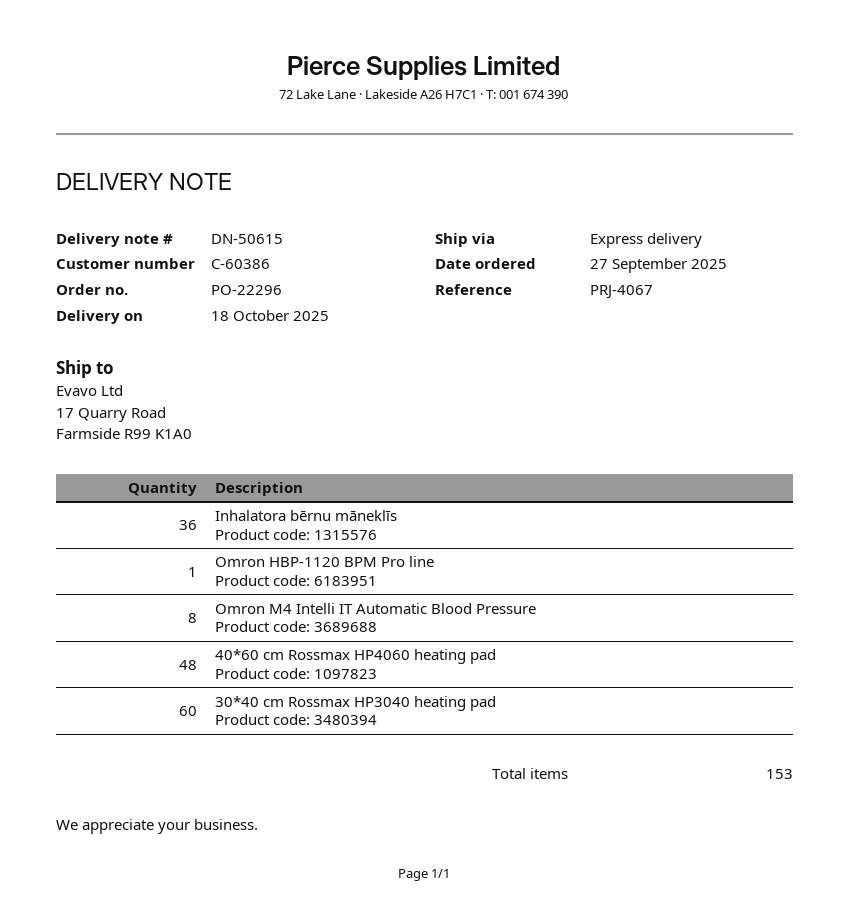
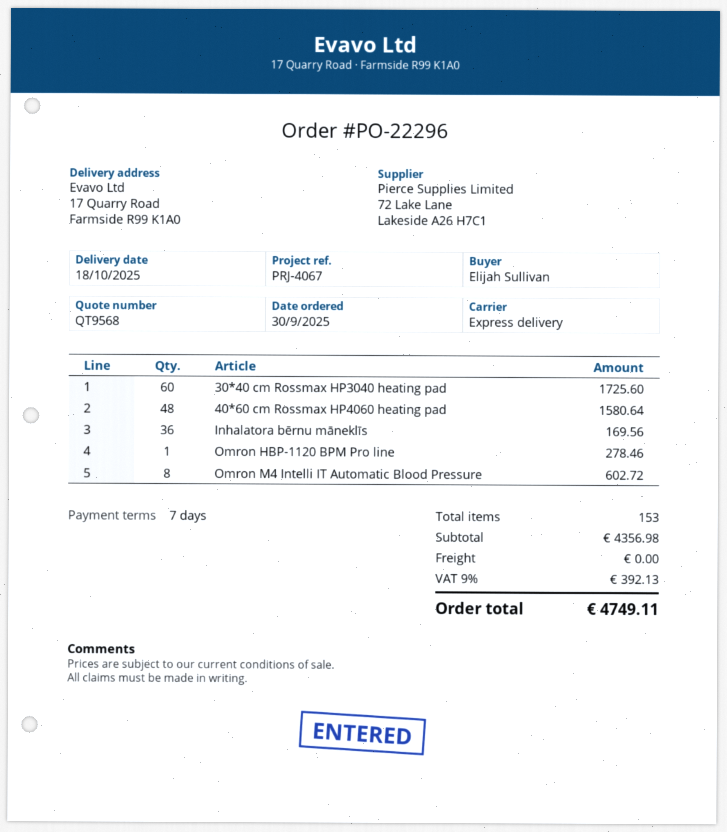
order date: 2025-09-27 -> 2025-09-30

